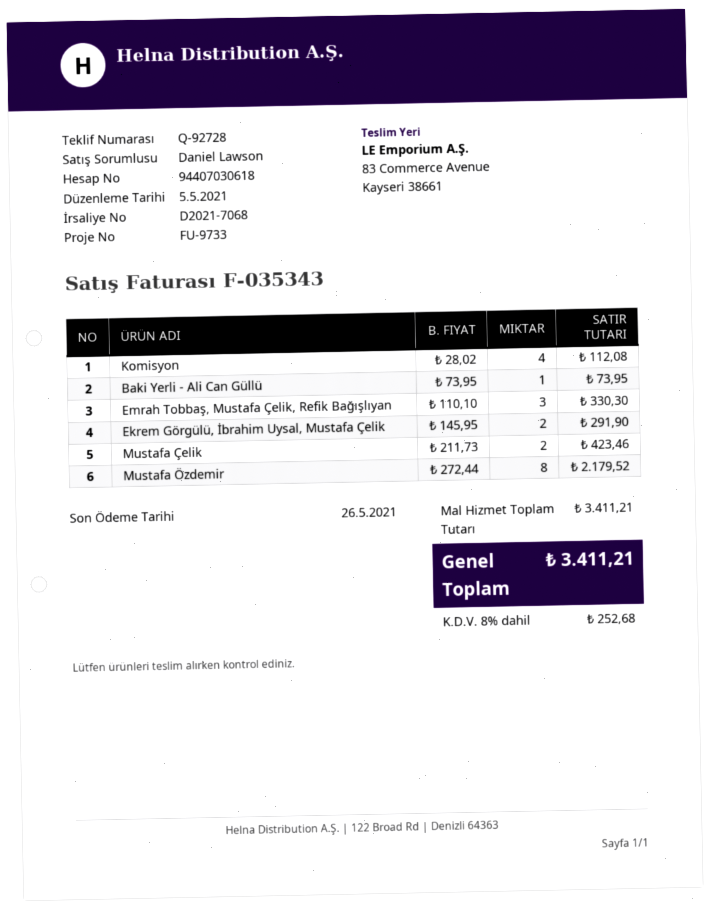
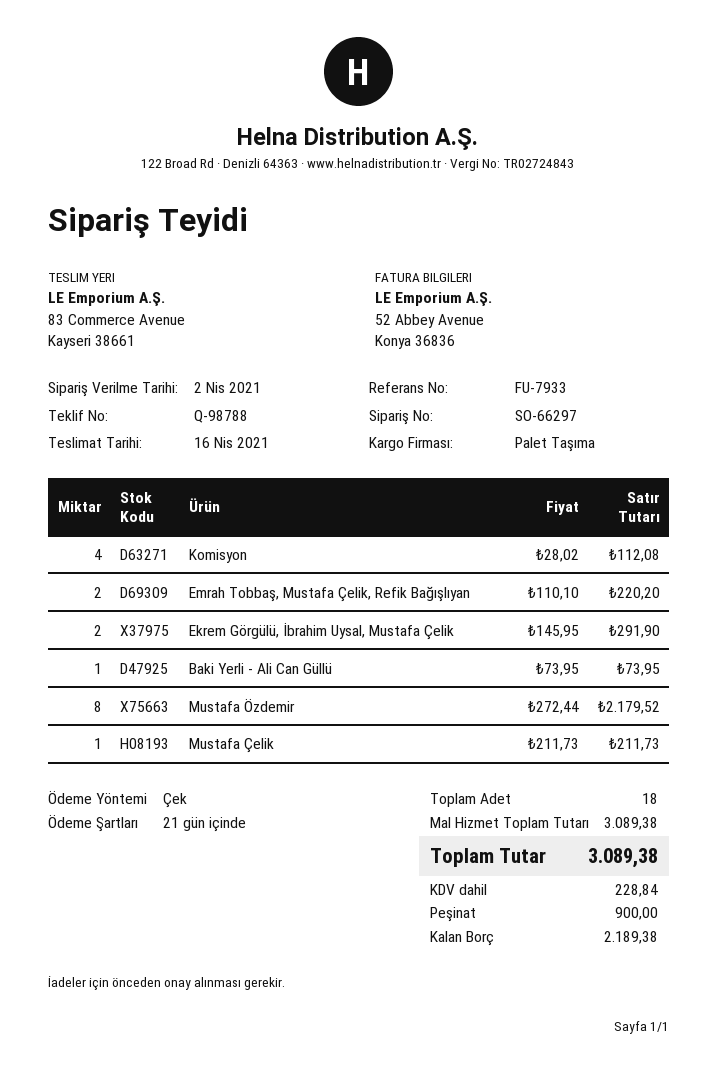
quote number: Q-92728 -> Q-98788
reference: FU-9733 -> FU-7933
Emrah Tobbaş, Mustafa Çelik, Refik Bağışlıyan: 3 x 110.10 = 330.30 -> 2 x 110.10 = 220.20
Mustafa Çelik: 2 x 211.73 = 423.46 -> 1 x 211.73 = 211.73
subtotal: 3411.21 -> 3089.38
tax: 252.68 -> 228.84
total: 3411.21 -> 3089.38

